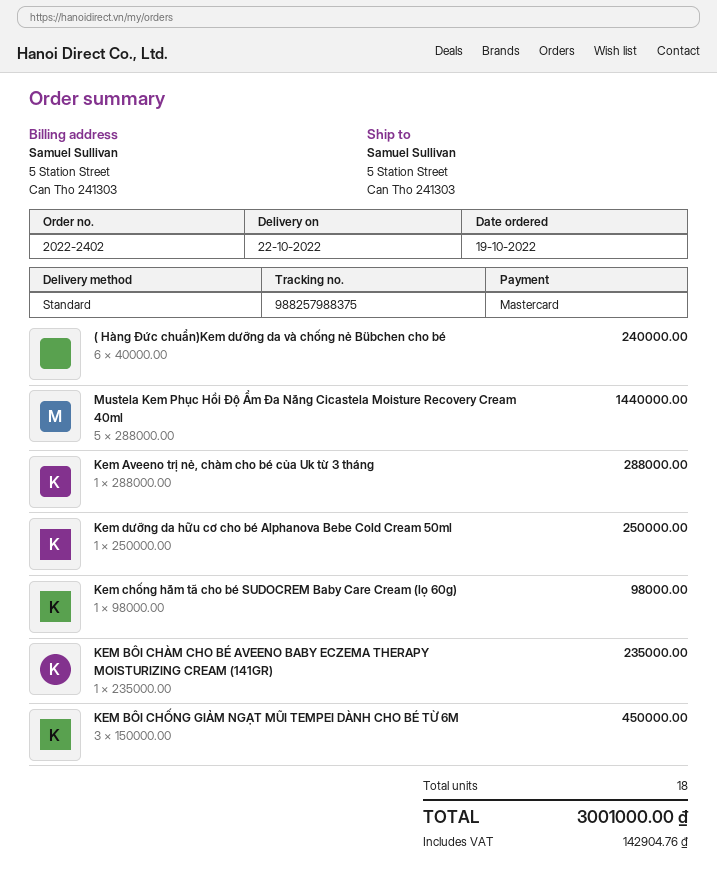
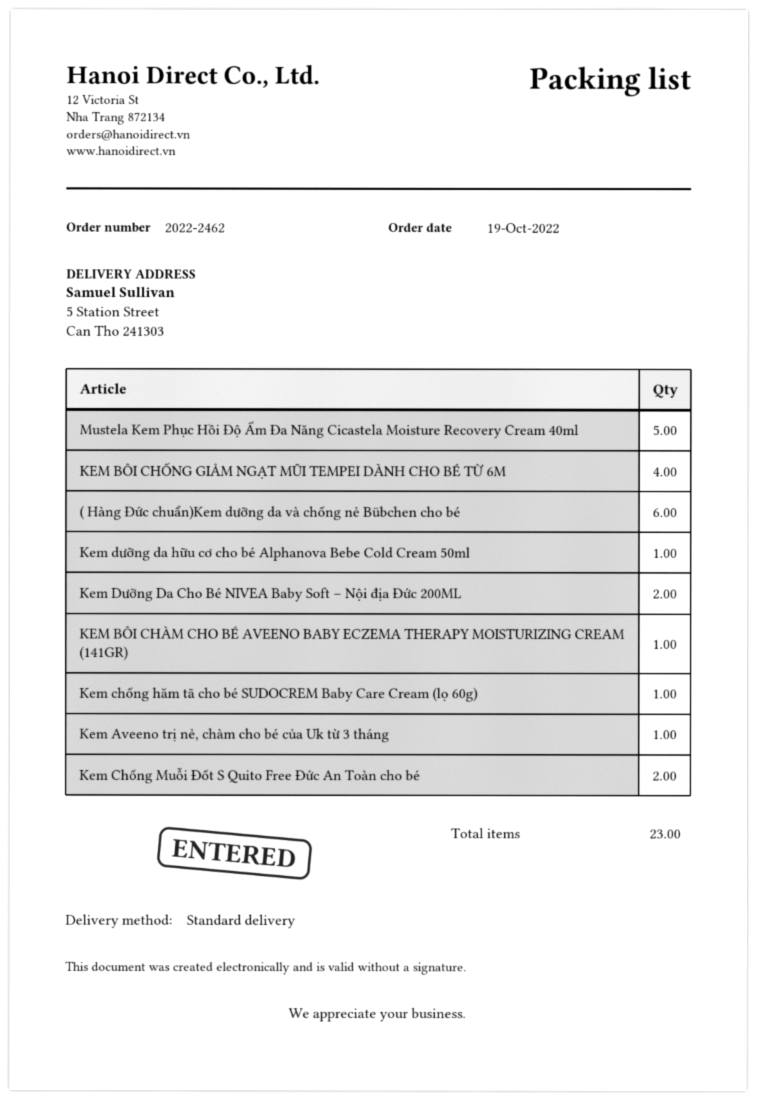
order number: 2022-2402 -> 2022-2462
KEM BÔI CHỐNG GIẢM NGẠT MŨI TEMPEI DÀNH CHO BÉ TỪ 6M: 3 -> 4
Kem Dưỡng Da Cho Bé NIVEA Baby Soft – Nội địa Đức 200ML: none -> 2
Kem Chống Muỗi Đốt S Quito Free Đức An Toàn cho bé: none -> 2
total quantity: 18 -> 23

